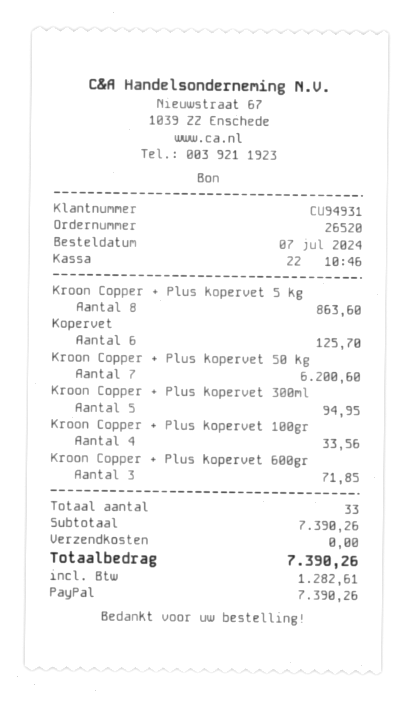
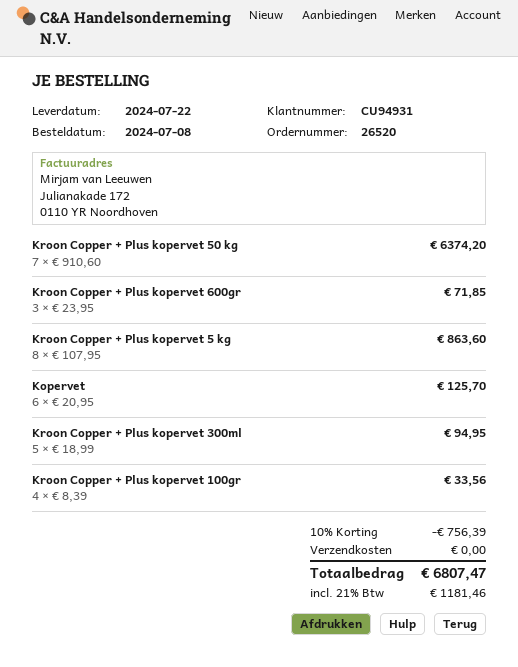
order date: 2024-07-07 -> 2024-07-08
Kroon Copper + Plus kopervet 50 kg: 7 for 6200.60 -> 7 for 6374.20
discount: none -> 10% = 756.39
tax: 1282.61 -> 1181.46
total: 7390.26 -> 6807.47

